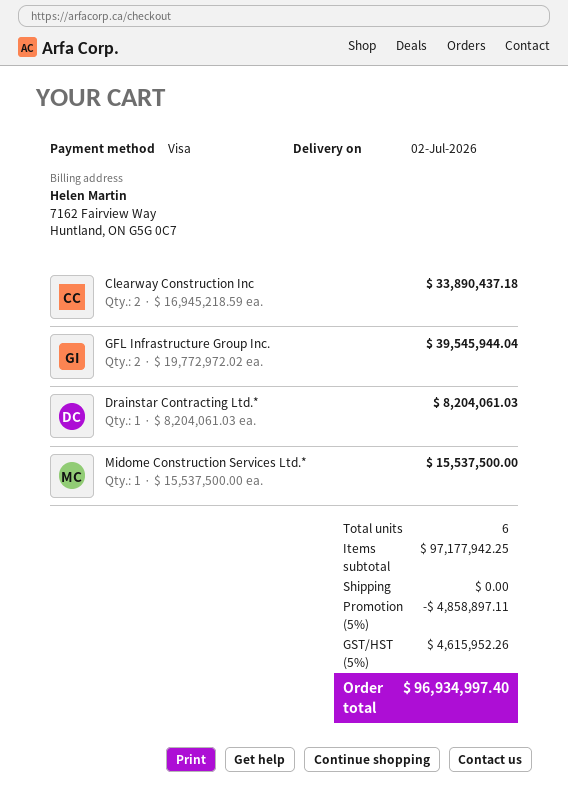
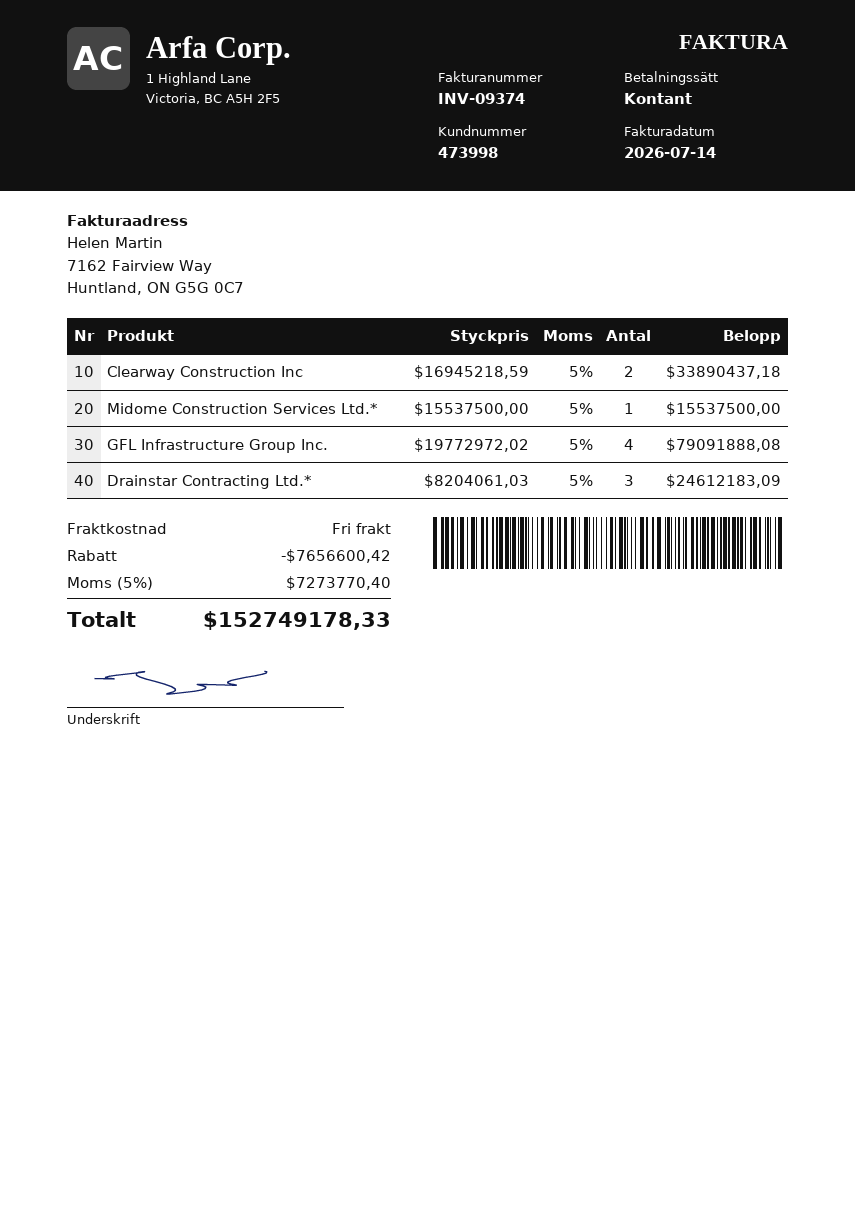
payment method: Visa -> cash
GFL Infrastructure Group Inc.: 2 x 19772972.02 = 39545944.04 -> 4 x 19772972.02 = 79091888.08
Drainstar Contracting Ltd.*: 1 x 8204061.03 = 8204061.03 -> 3 x 8204061.03 = 24612183.09
discount: 4858897.11 -> 7656600.42
tax: 5% = 4615952.26 -> 5% = 7273770.40
total: 96934997.40 -> 152749178.33

